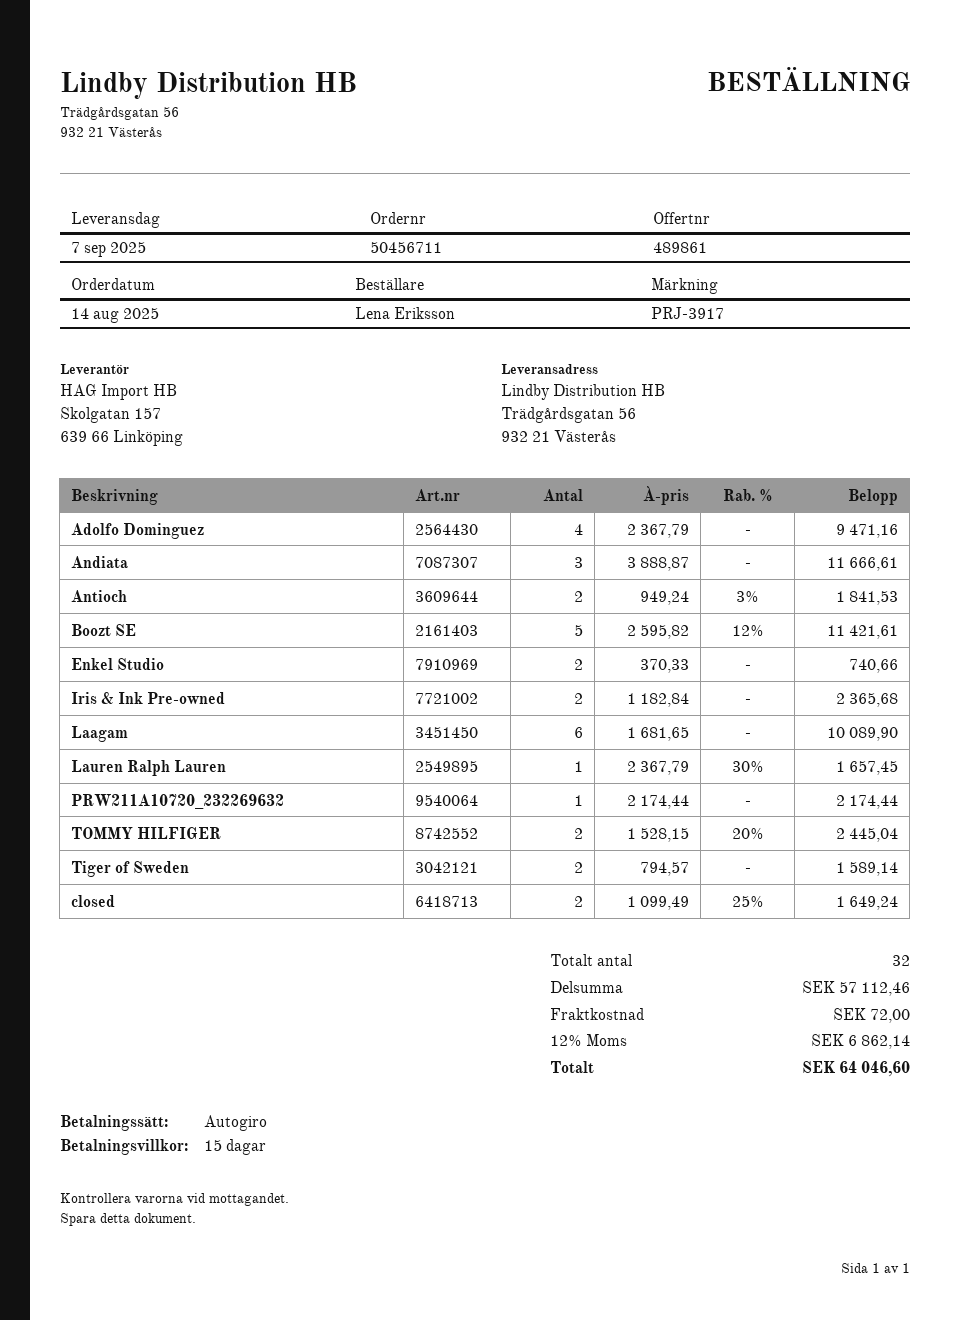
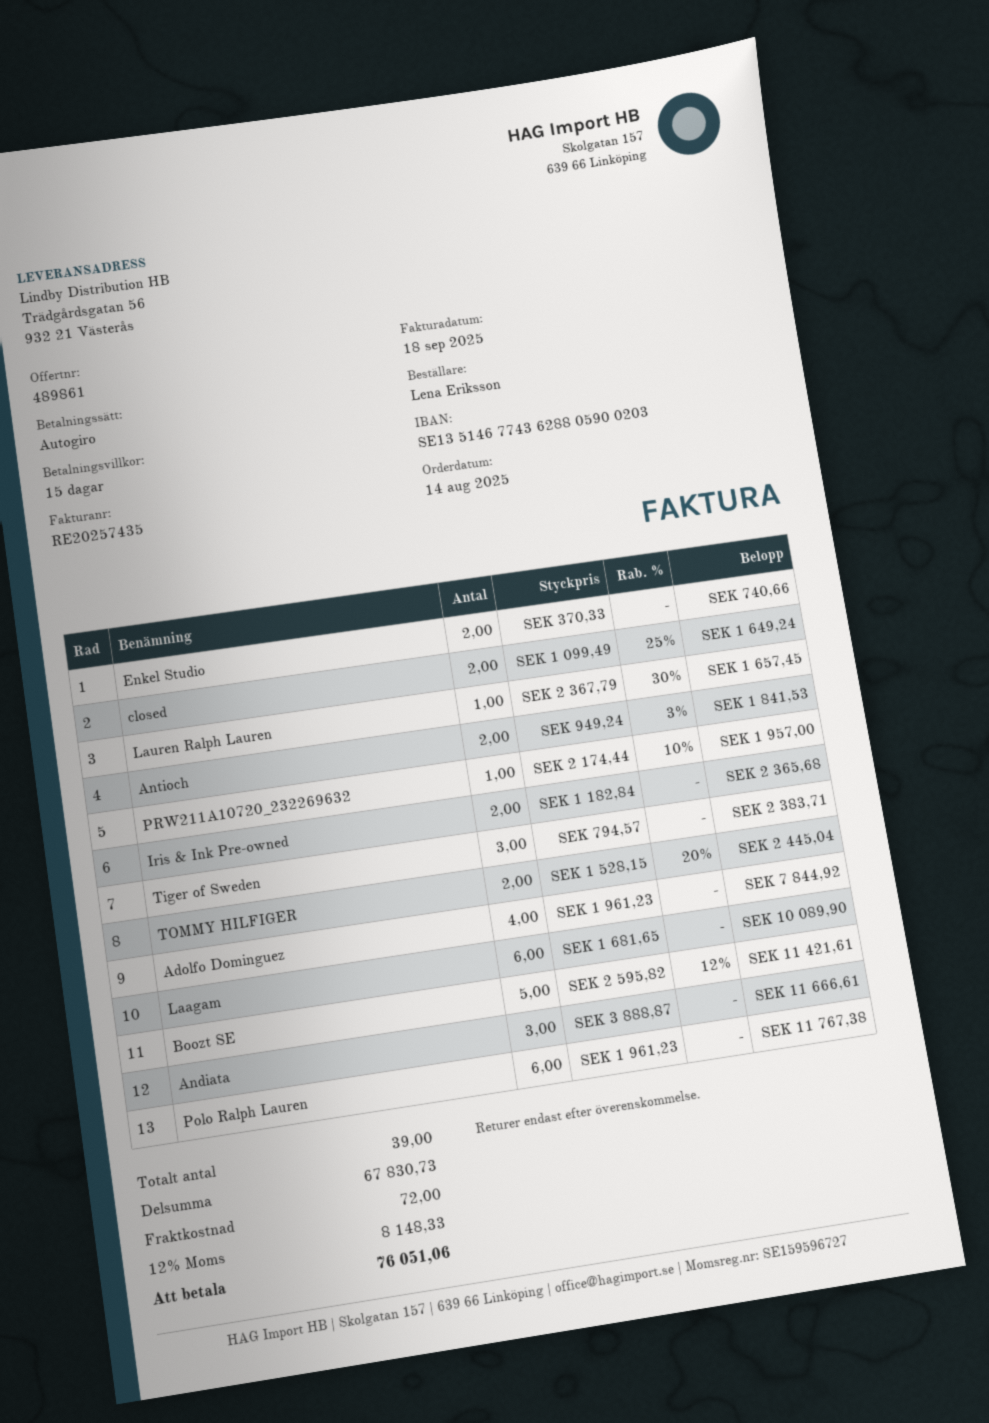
Adolfo Dominguez: 4 x 2367.79 = 9471.16 -> 4 x 1961.23 = 7844.92
PRW211A10720_232269632: 1 x 2174.44 = 2174.44 -> 1 x 2174.44 - 10% = 1957.00
Tiger of Sweden: 2 x 794.57 = 1589.14 -> 3 x 794.57 = 2383.71
Polo Ralph Lauren: none -> 6 x 1961.23 = 11767.38
total quantity: 32 -> 39
subtotal: 57112.46 -> 67830.73
tax: 12% = 6862.14 -> 12% = 8148.33
total: 64046.60 -> 76051.06

